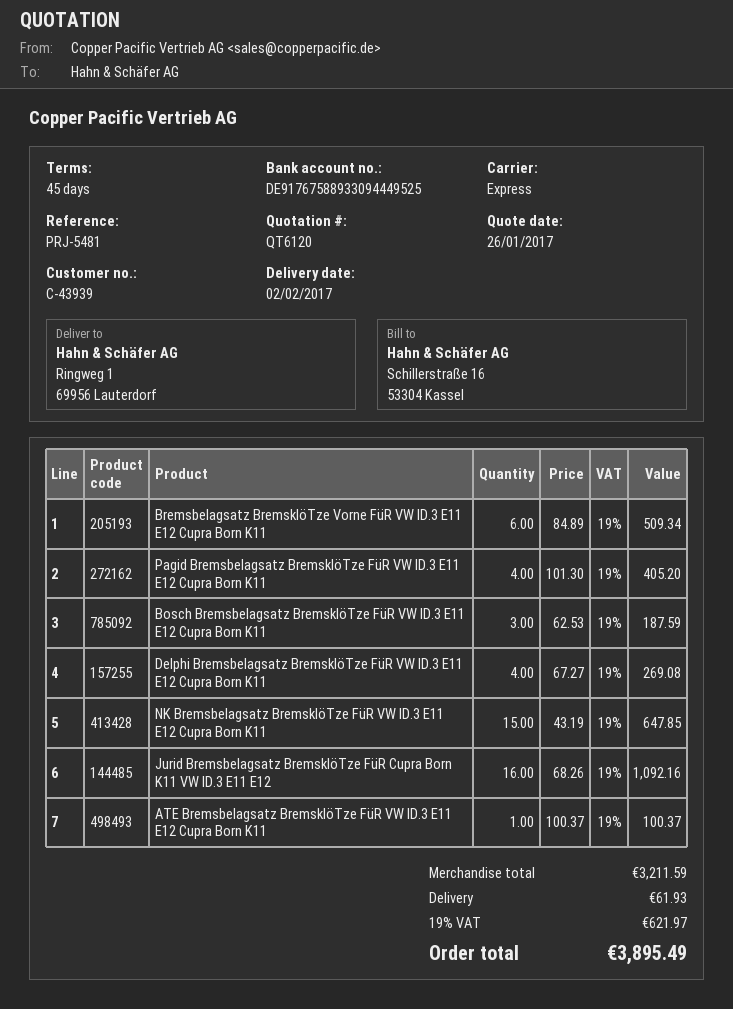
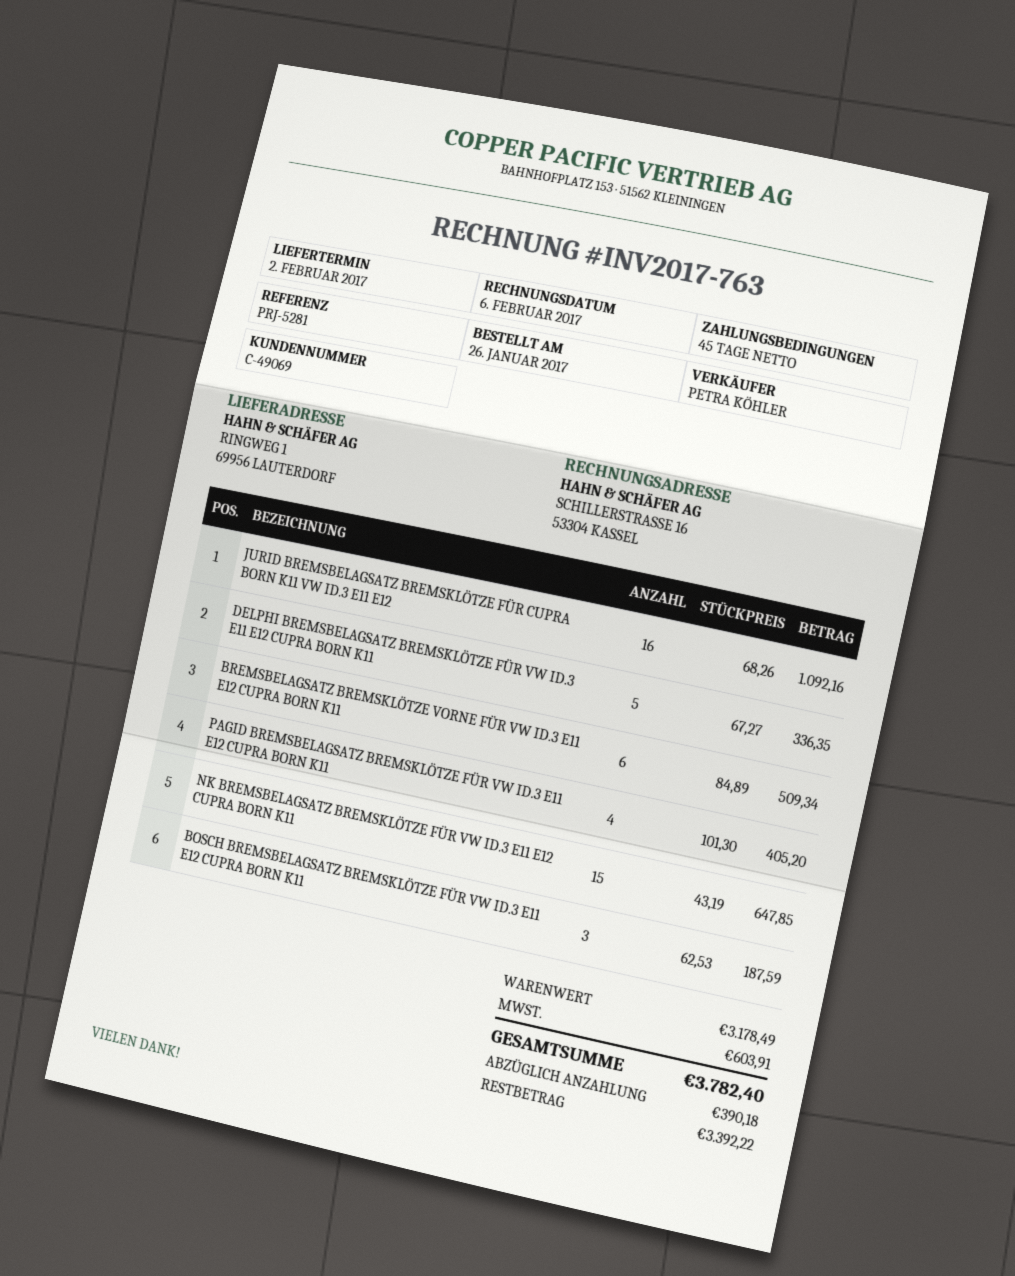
customer number: C-43939 -> C-49069
reference: PRJ-5481 -> PRJ-5281
Delphi Bremsbelagsatz BremsklöTze FüR VW ID.3 E11 E12 Cupra Born K11: 4 x 67.27 = 269.08 -> 5 x 67.27 = 336.35
ATE Bremsbelagsatz BremsklöTze FüR VW ID.3 E11 E12 Cupra Born K11: 1 x 100.37 = 100.37 -> none
subtotal: 3211.59 -> 3178.49
shipping: 61.93 -> none
tax: 621.97 -> 603.91
total: 3895.49 -> 3782.40

